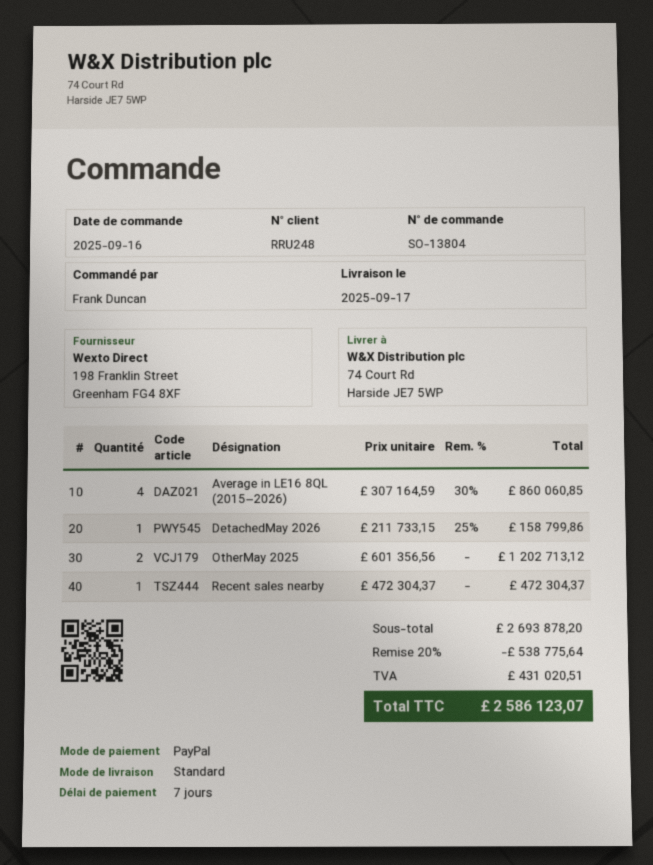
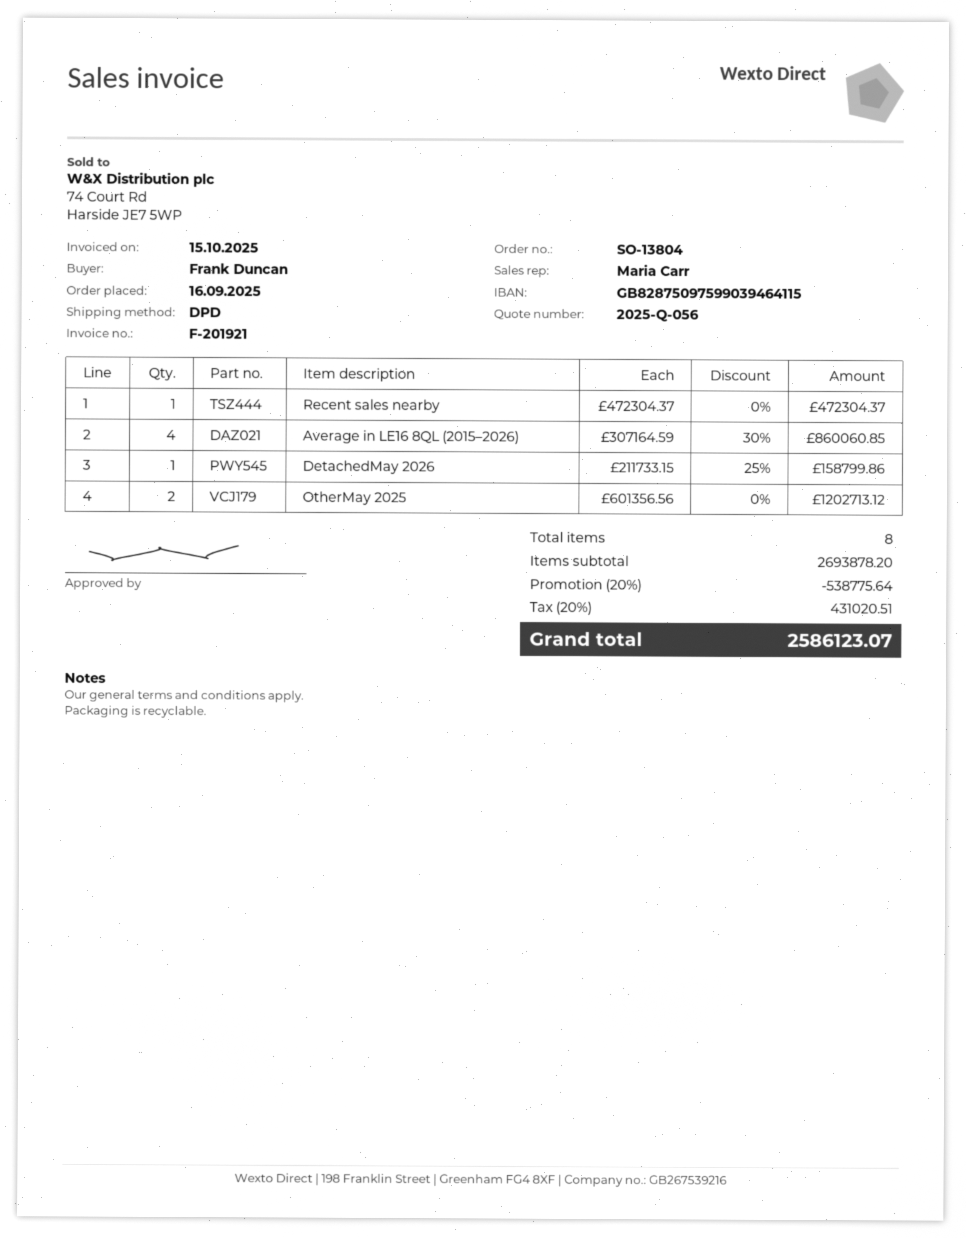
shipping method: standard -> DPD

